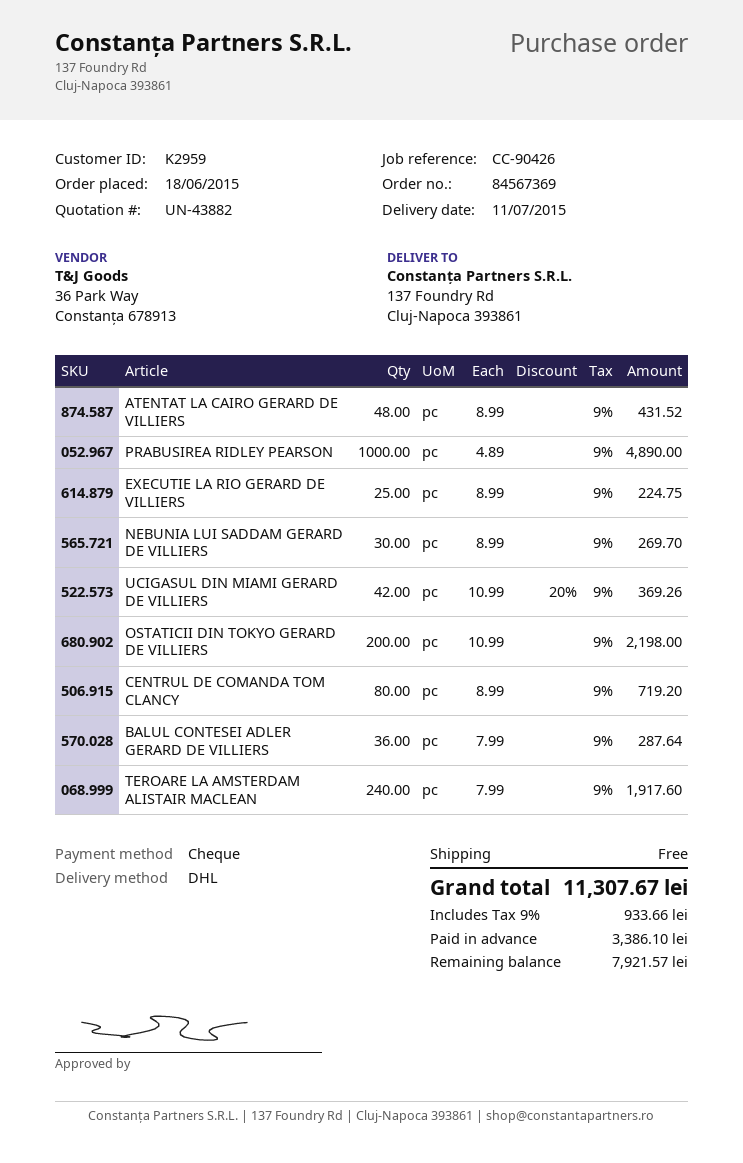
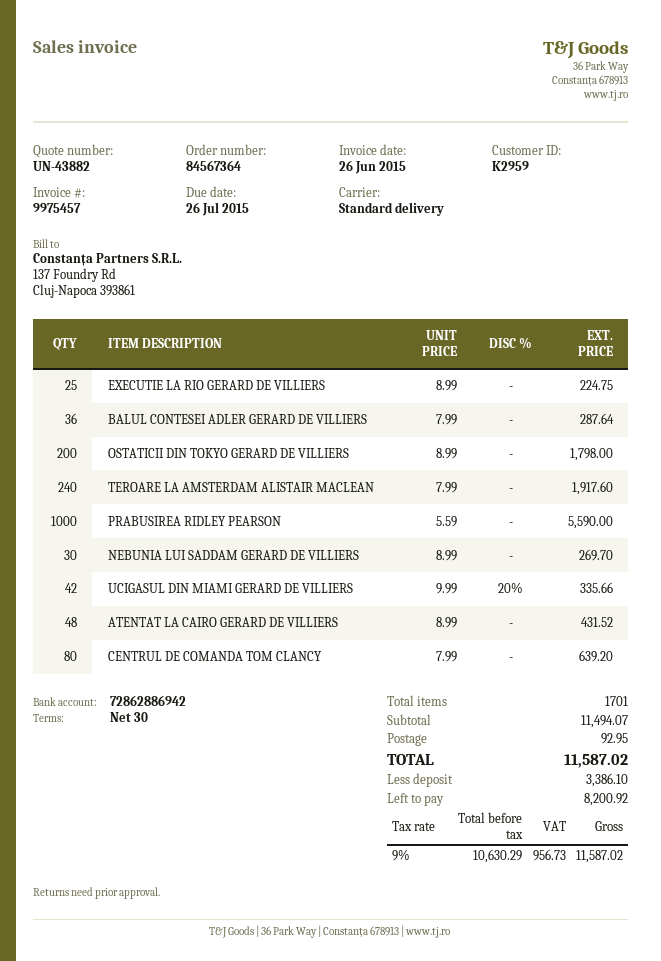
order number: 84567369 -> 84567364
shipping method: DHL -> standard
PRABUSIREA RIDLEY PEARSON: 1000 x 4.89 = 4890.00 -> 1000 x 5.59 = 5590.00
UCIGASUL DIN MIAMI GERARD DE VILLIERS: 42 x 10.99 - 20% = 369.26 -> 42 x 9.99 - 20% = 335.66
OSTATICII DIN TOKYO GERARD DE VILLIERS: 200 x 10.99 = 2198.00 -> 200 x 8.99 = 1798.00
CENTRUL DE COMANDA TOM CLANCY: 80 x 8.99 = 719.20 -> 80 x 7.99 = 639.20
shipping: 0.00 -> 92.95
tax: 9% = 933.66 -> 9% = 956.73
total: 11307.67 -> 11587.02
balance: 7921.57 -> 8200.92

